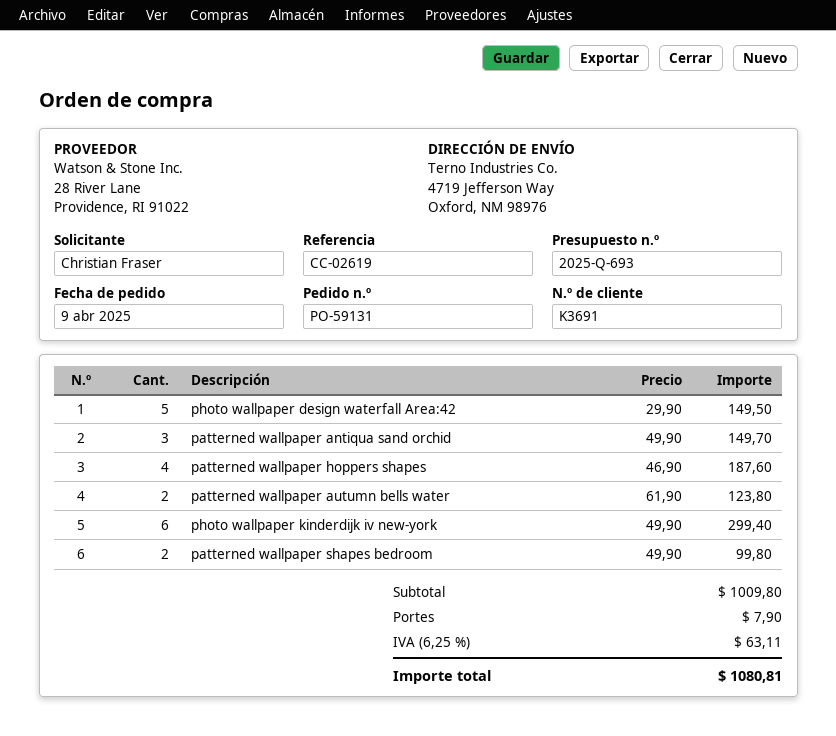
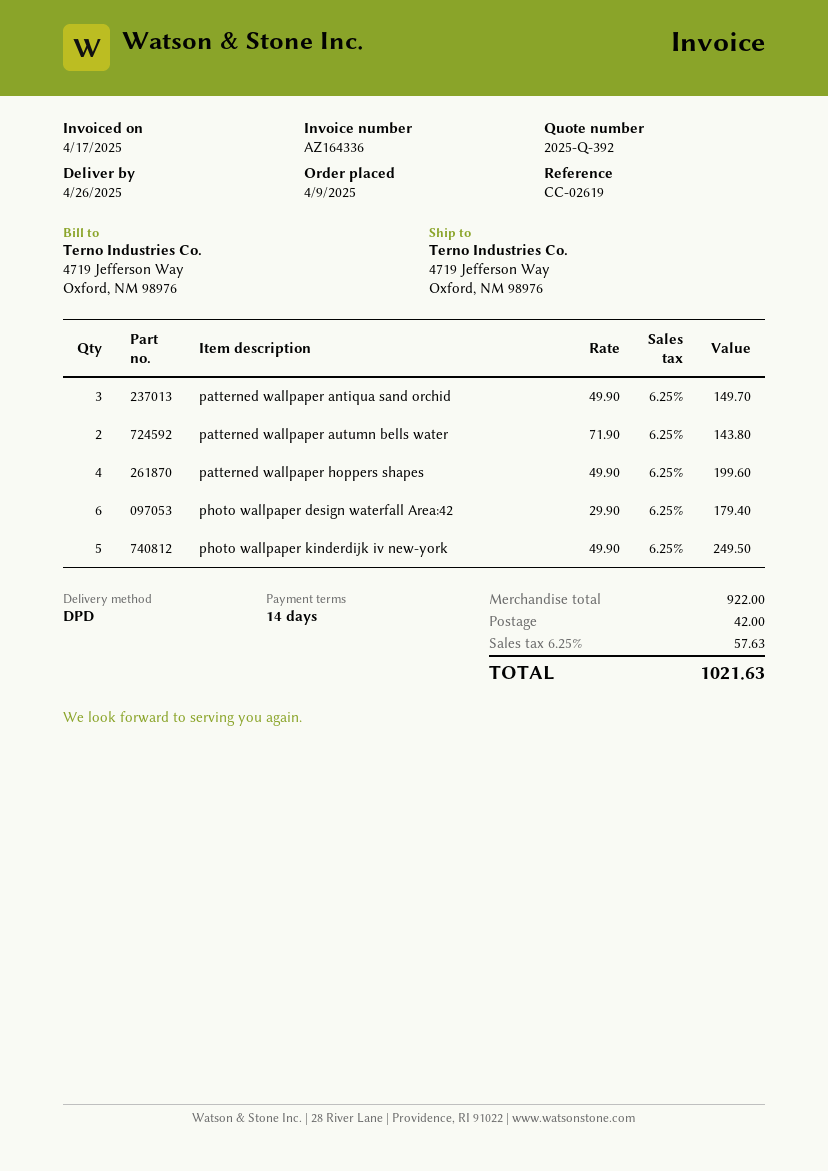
quote number: 2025-Q-693 -> 2025-Q-392
photo wallpaper design waterfall Area:42: 5 x 29.90 = 149.50 -> 6 x 29.90 = 179.40
patterned wallpaper hoppers shapes: 4 x 46.90 = 187.60 -> 4 x 49.90 = 199.60
patterned wallpaper autumn bells water: 2 x 61.90 = 123.80 -> 2 x 71.90 = 143.80
photo wallpaper kinderdijk iv new-york: 6 x 49.90 = 299.40 -> 5 x 49.90 = 249.50
patterned wallpaper shapes bedroom: 2 x 49.90 = 99.80 -> none
subtotal: 1009.80 -> 922.00
shipping: 7.90 -> 42.00
tax: 6.25% = 63.11 -> 6.25% = 57.63
total: 1080.81 -> 1021.63

